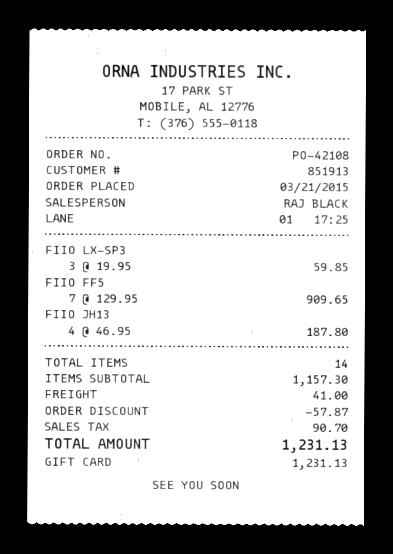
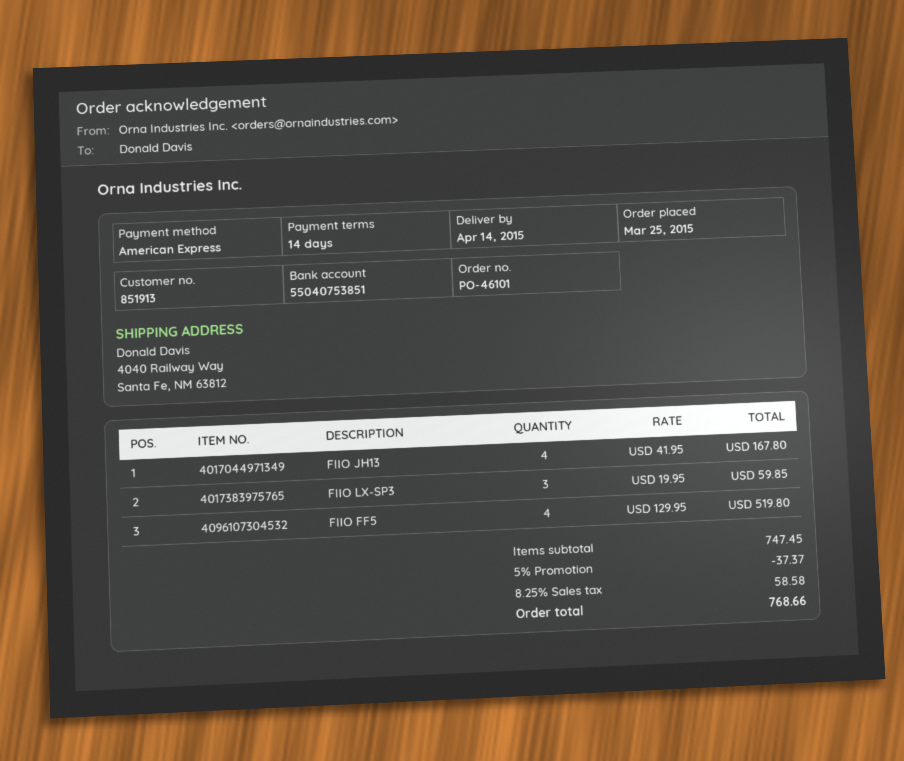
order number: PO-42108 -> PO-46101
order date: 2015-03-21 -> 2015-03-25
payment method: gift card -> American Express
FIIO FF5: 7 x 129.95 = 909.65 -> 4 x 129.95 = 519.80
FIIO JH13: 4 x 46.95 = 187.80 -> 4 x 41.95 = 167.80
subtotal: 1157.30 -> 747.45
discount: 57.87 -> 37.37
shipping: 41.00 -> none
tax: 90.70 -> 58.58
total: 1231.13 -> 768.66

